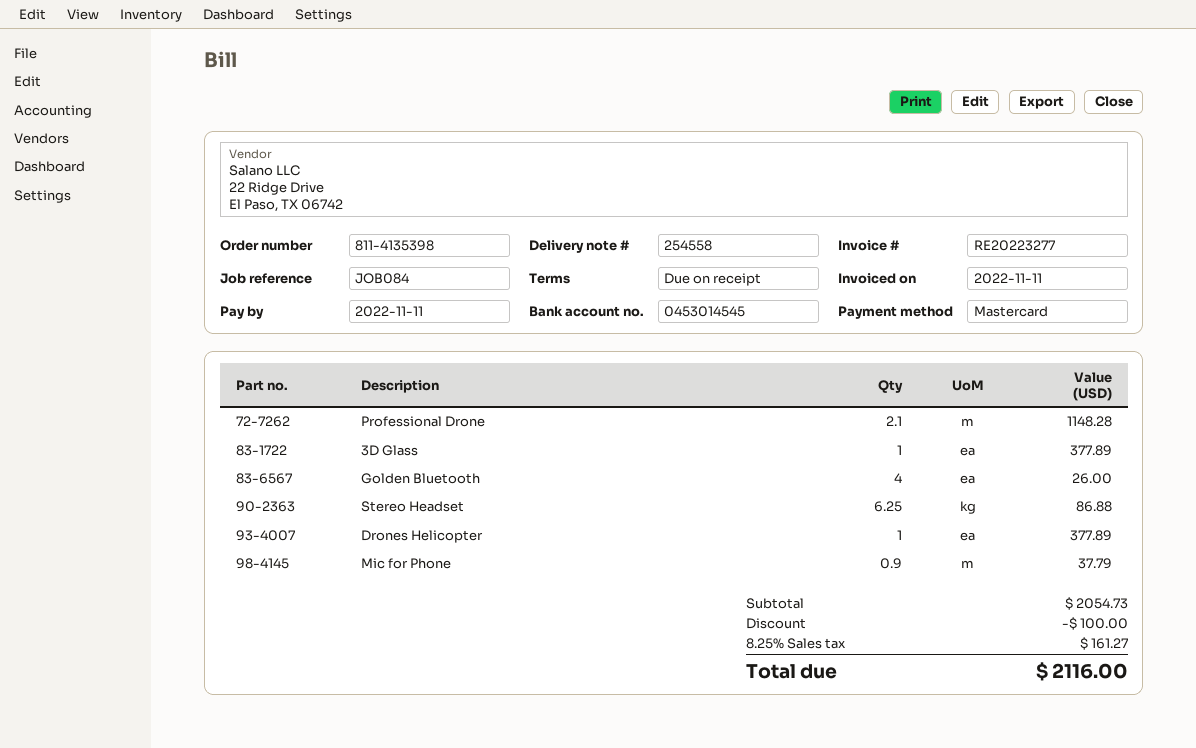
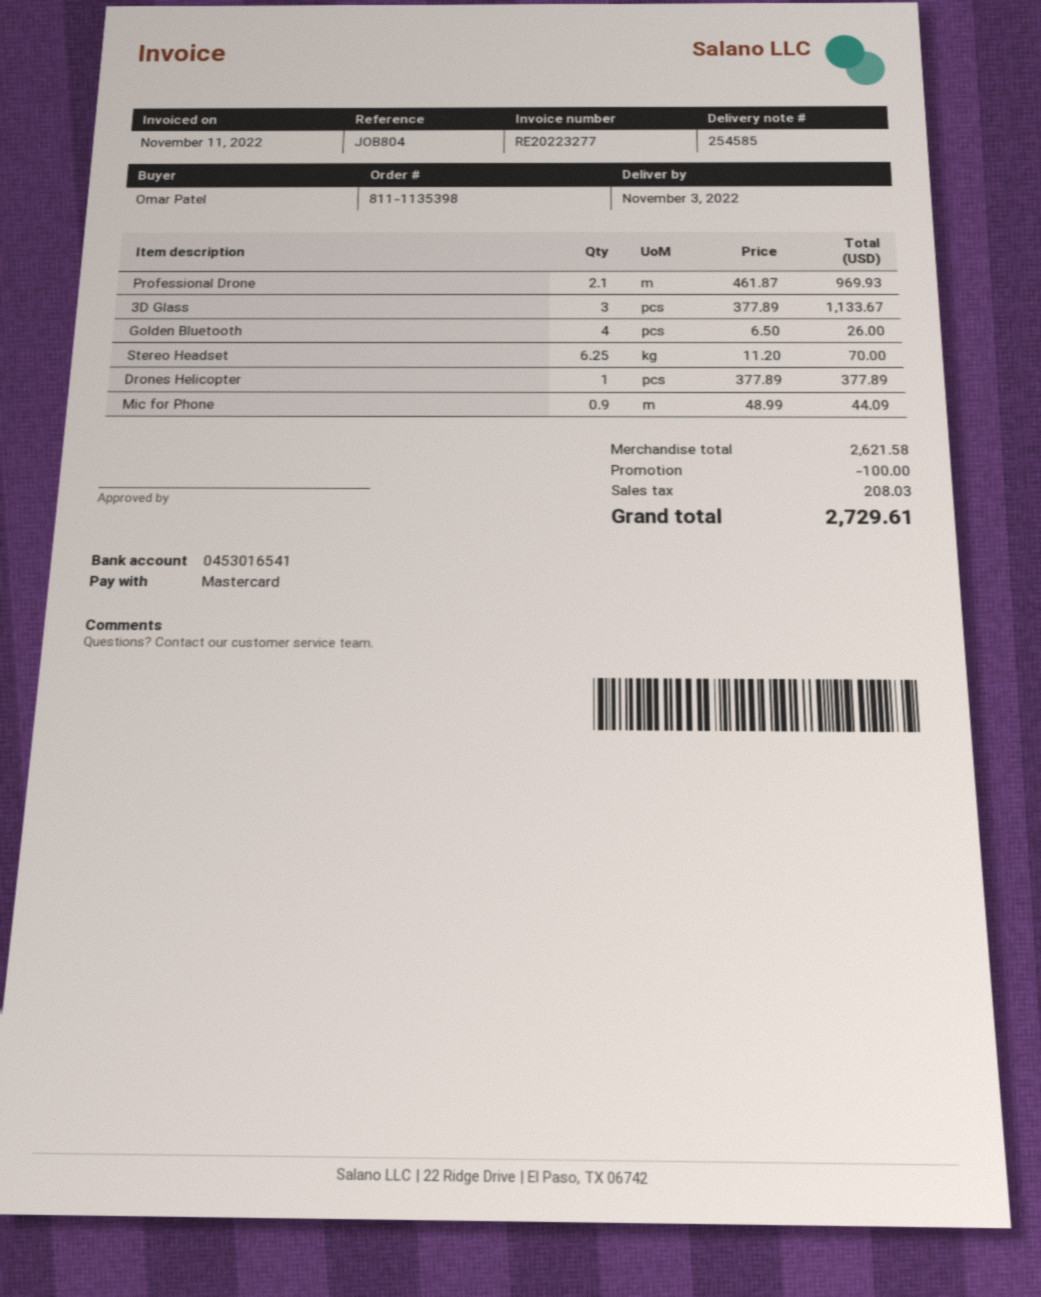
order number: 811-4135398 -> 811-1135398
delivery note number: 254558 -> 254585
reference: JOB084 -> JOB804
bank account: 0453014545 -> 0453016541
Professional Drone: 2.1 for 1148.28 -> 2.1 for 969.93
3D Glass: 1 for 377.89 -> 3 for 1133.67
Stereo Headset: 6.25 for 86.88 -> 6.25 for 70.00
Mic for Phone: 0.9 for 37.79 -> 0.9 for 44.09
subtotal: 2054.73 -> 2621.58
tax: 161.27 -> 208.03
total: 2116.00 -> 2729.61

